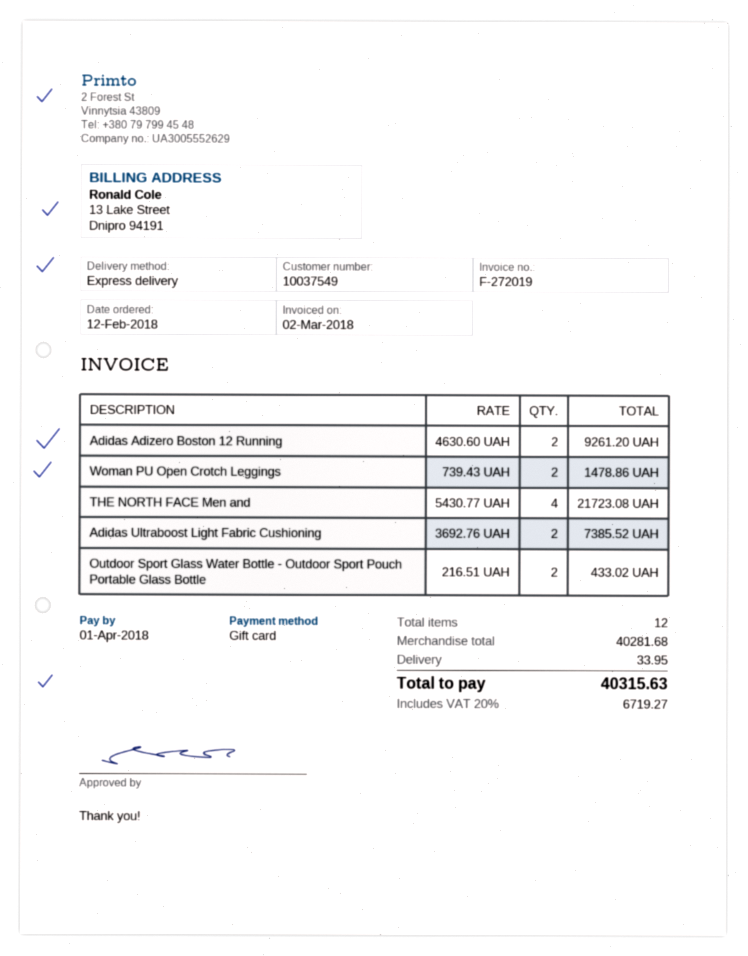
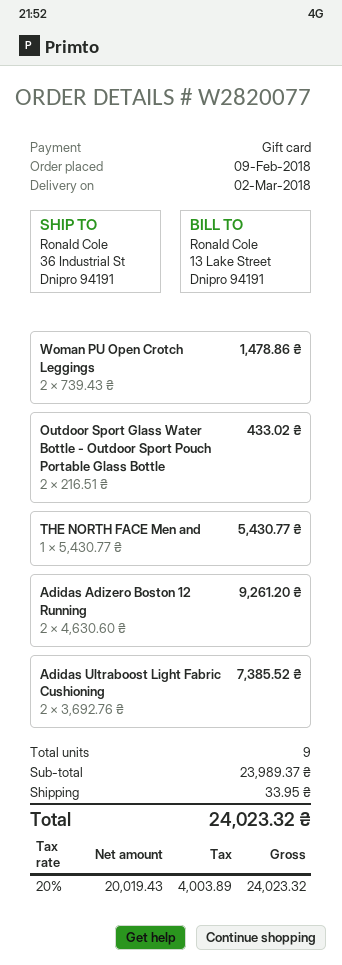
order date: 2018-02-12 -> 2018-02-09
THE NORTH FACE Men and: 4 x 5430.77 = 21723.08 -> 1 x 5430.77 = 5430.77
total quantity: 12 -> 9
subtotal: 40281.68 -> 23989.37
tax: 20% = 6719.27 -> 20% = 4003.89
total: 40315.63 -> 24023.32

